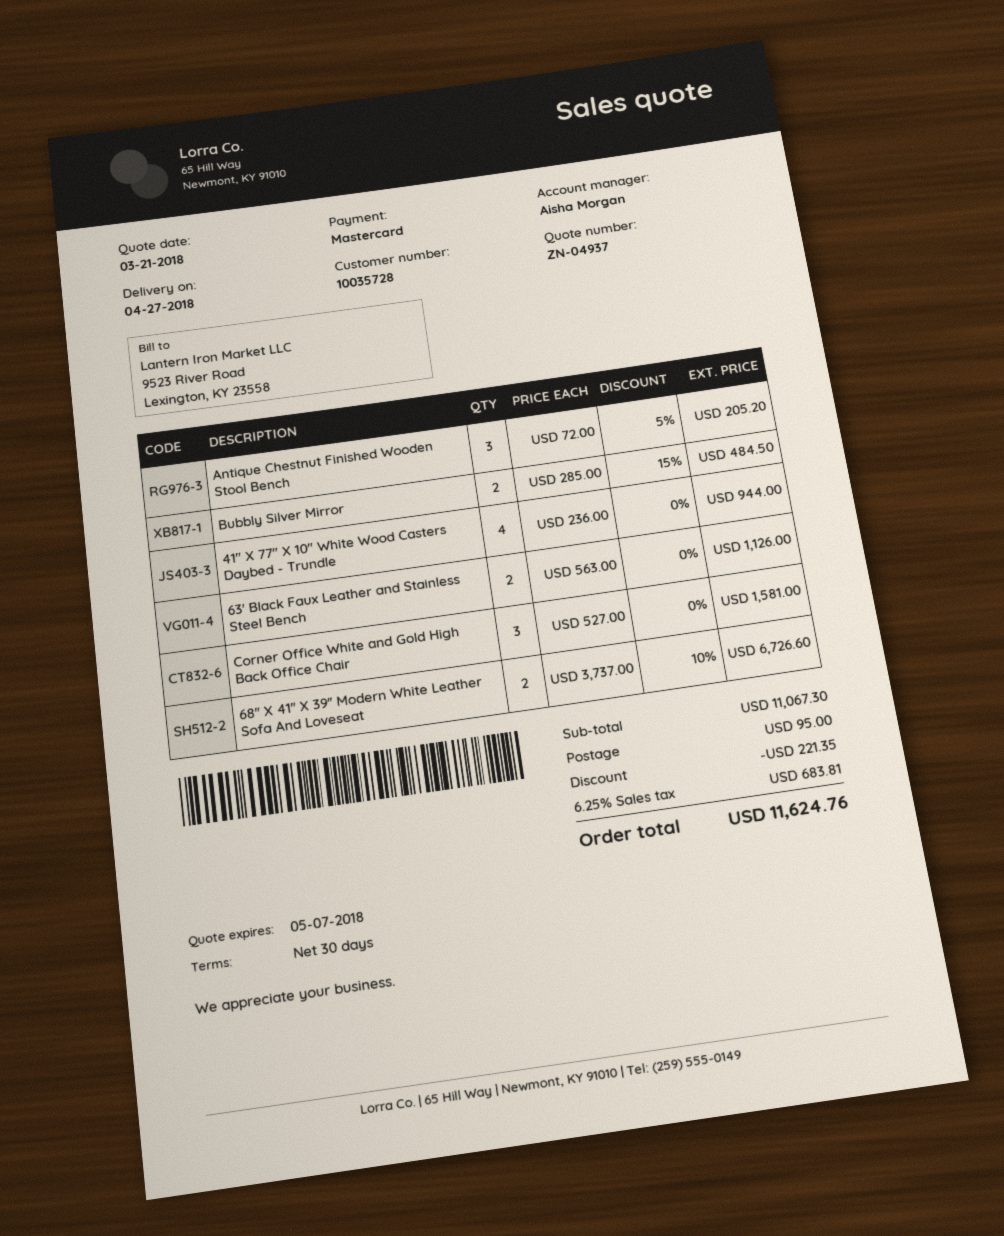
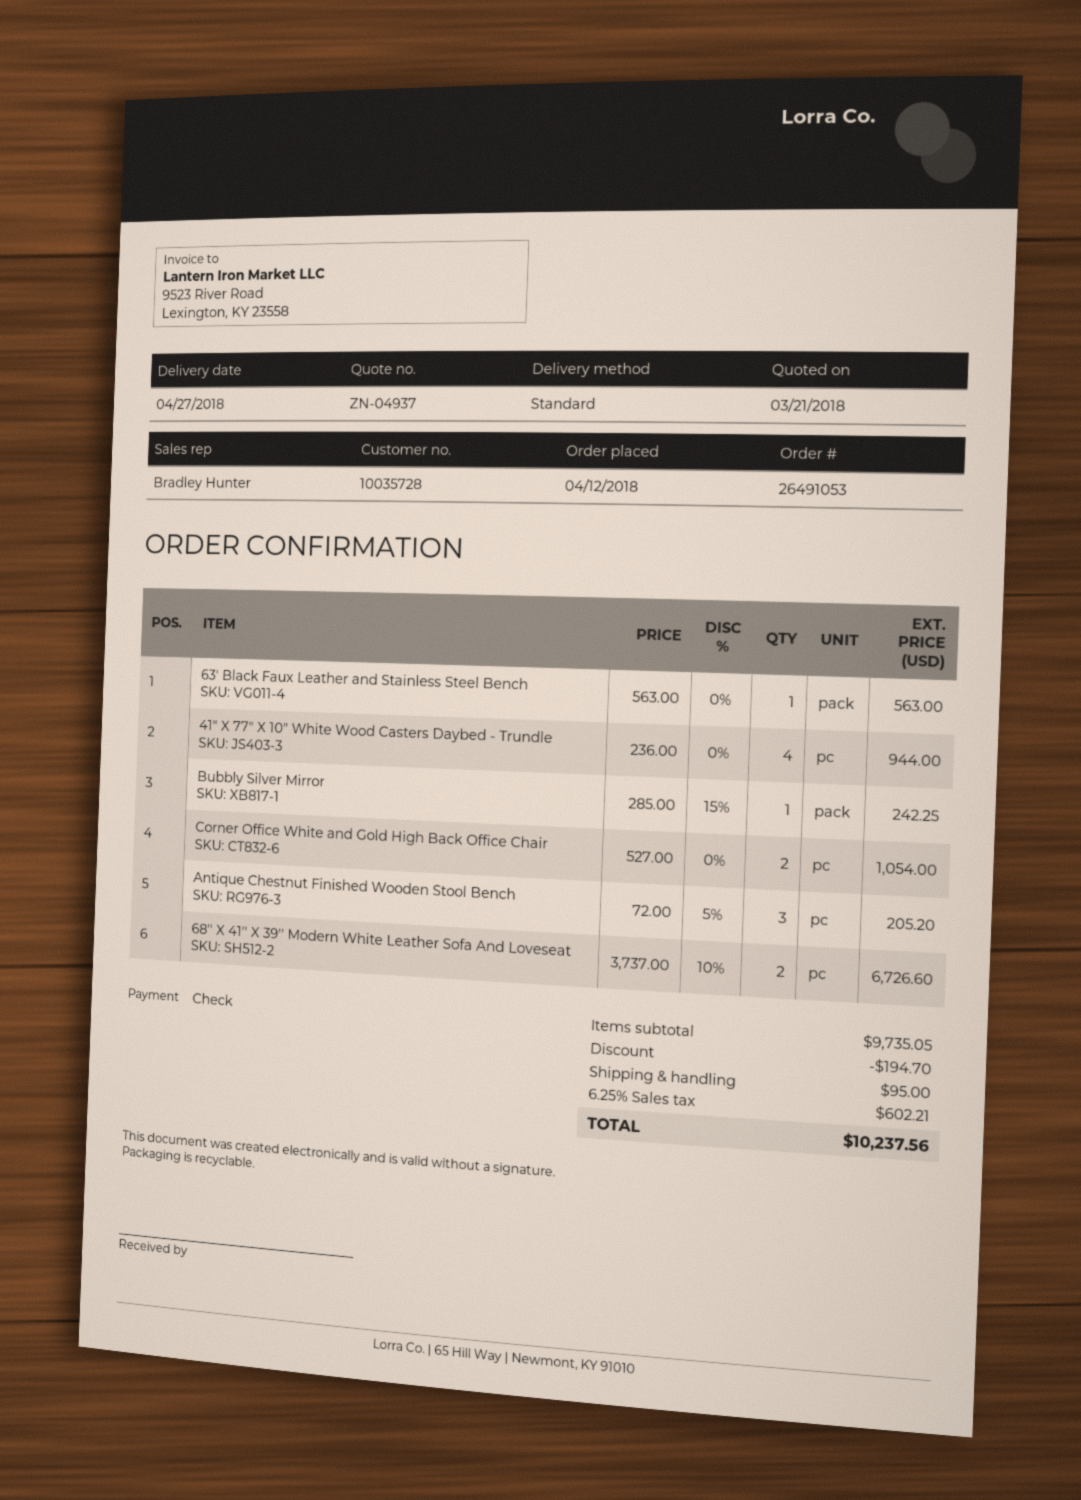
sales rep: Aisha Morgan -> Bradley Hunter
payment method: Mastercard -> cheque
Bubbly Silver Mirror: 2 x 285.00 - 15% = 484.50 -> 1 x 285.00 - 15% = 242.25
63' Black Faux Leather and Stainless Steel Bench: 2 x 563.00 = 1126.00 -> 1 x 563.00 = 563.00
Corner Office White and Gold High Back Office Chair: 3 x 527.00 = 1581.00 -> 2 x 527.00 = 1054.00
subtotal: 11067.30 -> 9735.05
discount: 221.35 -> 194.70
tax: 6.25% = 683.81 -> 6.25% = 602.21
total: 11624.76 -> 10237.56

